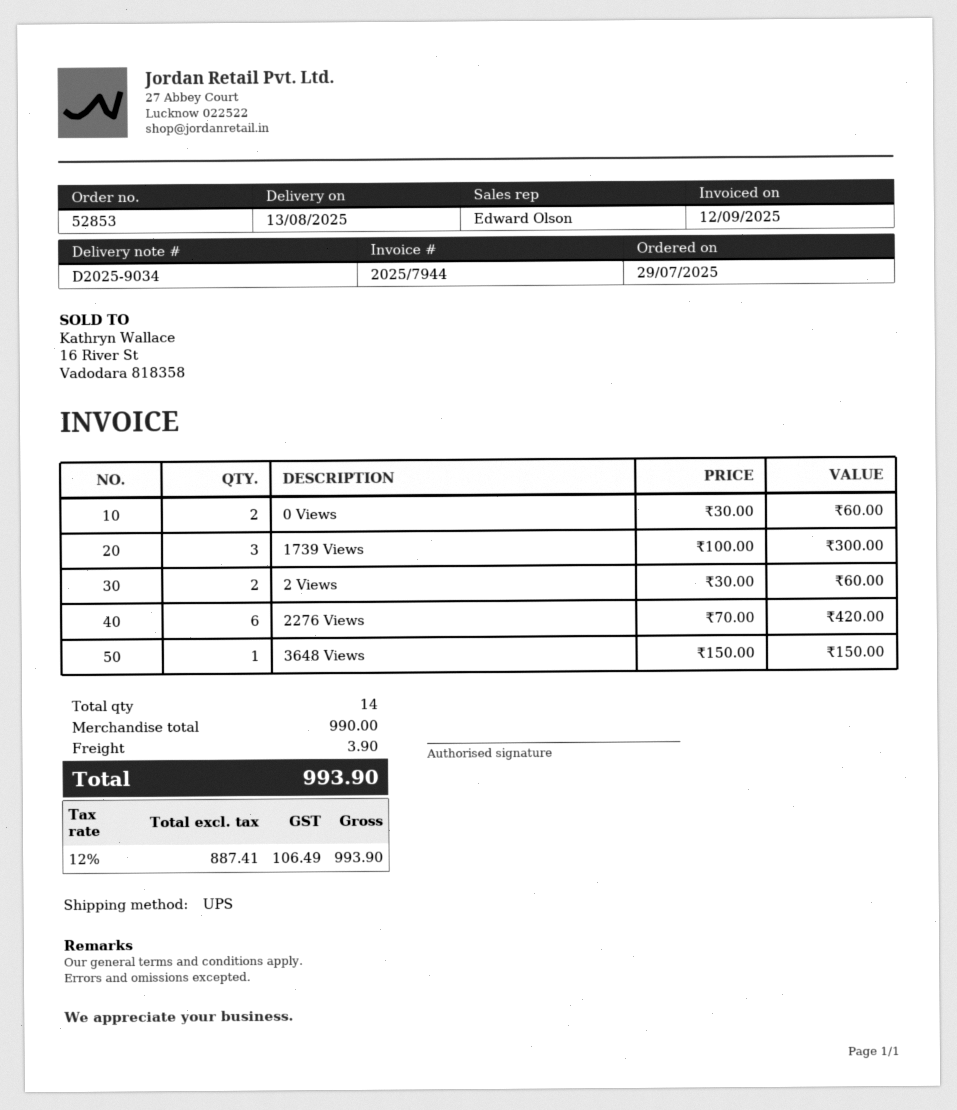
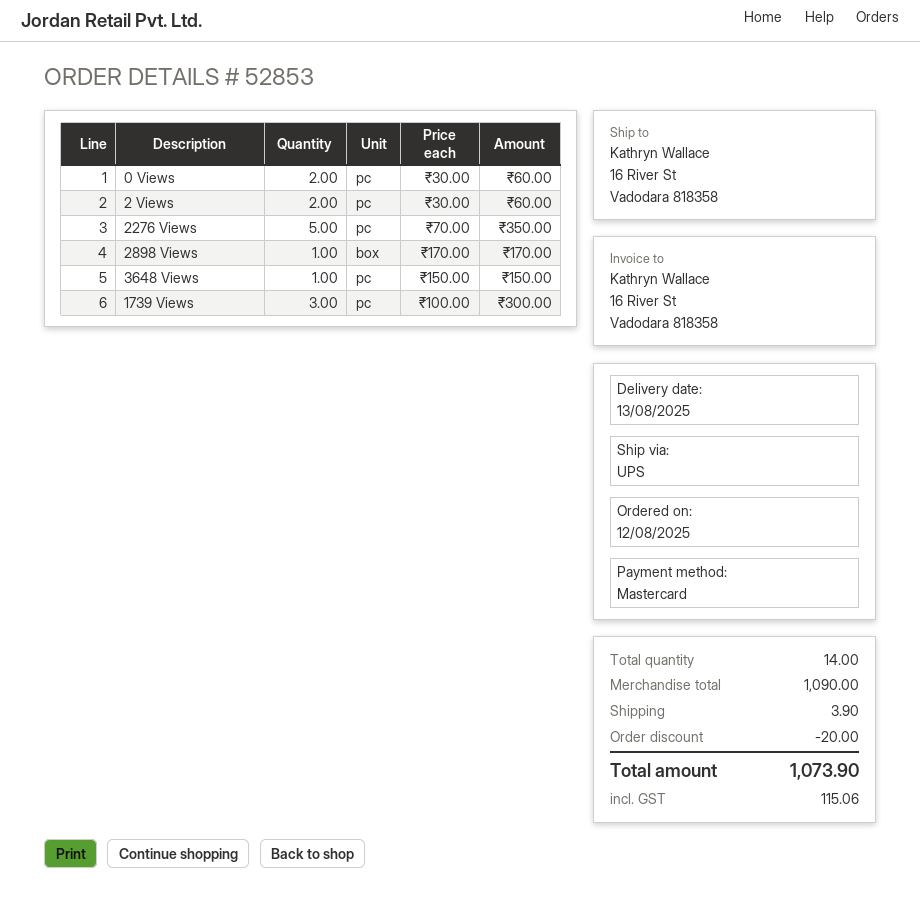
order date: 2025-07-29 -> 2025-08-12
2276 Views: 6 x 70.00 = 420.00 -> 5 x 70.00 = 350.00
2898 Views: none -> 1 x 170.00 = 170.00
subtotal: 990.00 -> 1090.00
discount: none -> 20.00
tax: 106.49 -> 115.06
total: 993.90 -> 1073.90

